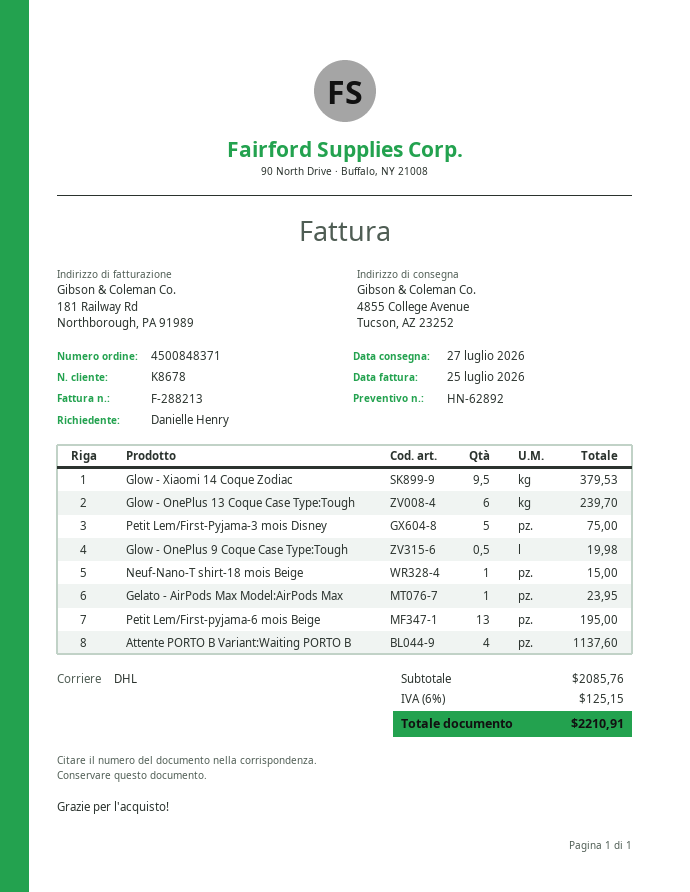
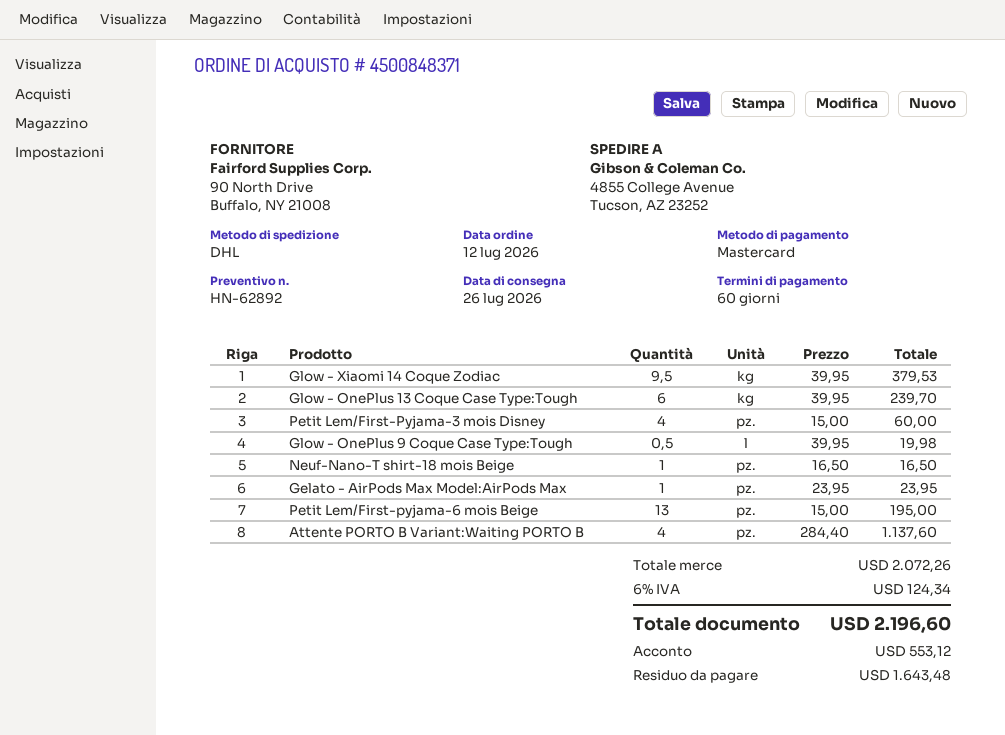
delivery date: 2026-07-27 -> 2026-07-26
Petit Lem/First-Pyjama-3 mois Disney: 5 for 75.00 -> 4 for 60.00
Neuf-Nano-T shirt-18 mois Beige: 1 for 15.00 -> 1 for 16.50
subtotal: 2085.76 -> 2072.26
tax: 6% = 125.15 -> 6% = 124.34
total: 2210.91 -> 2196.60

